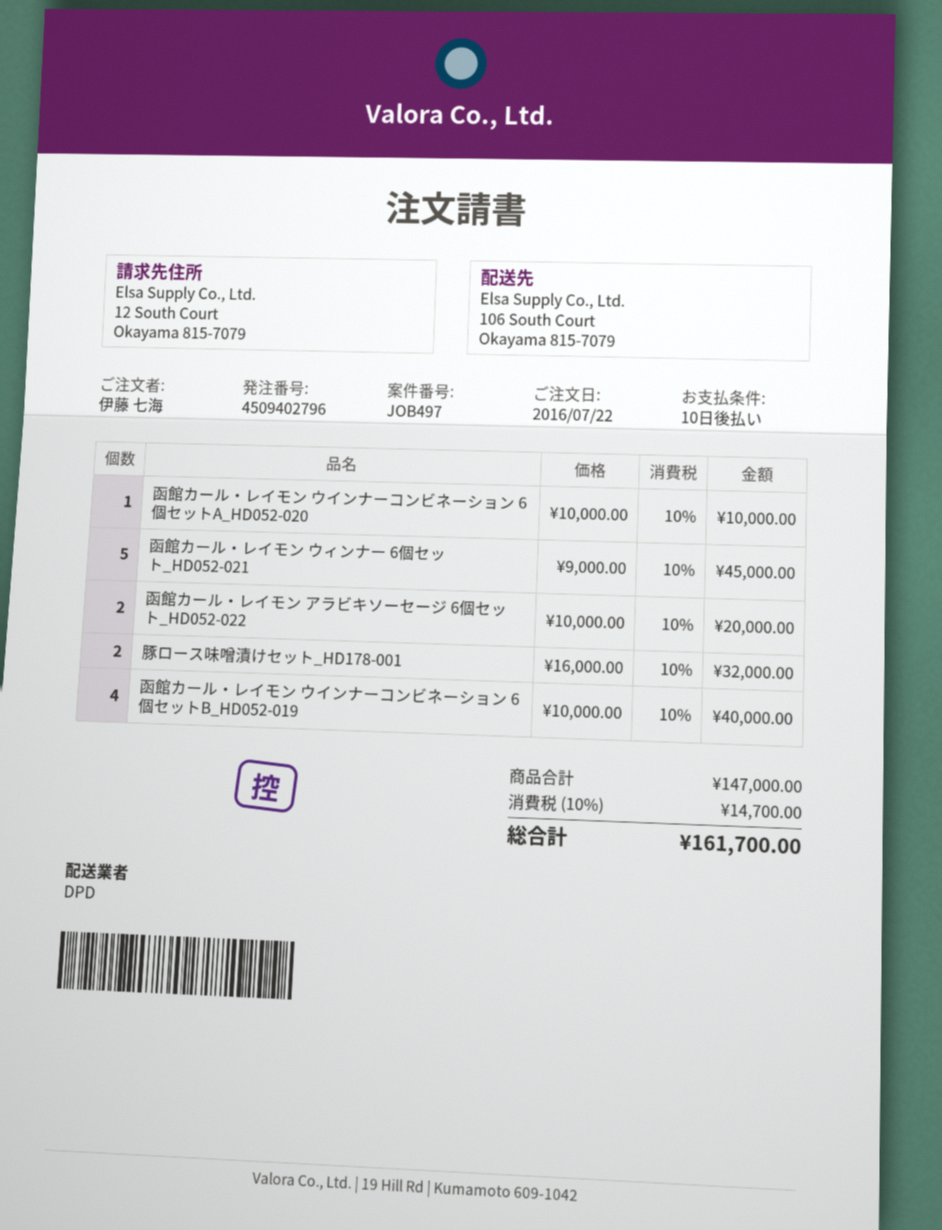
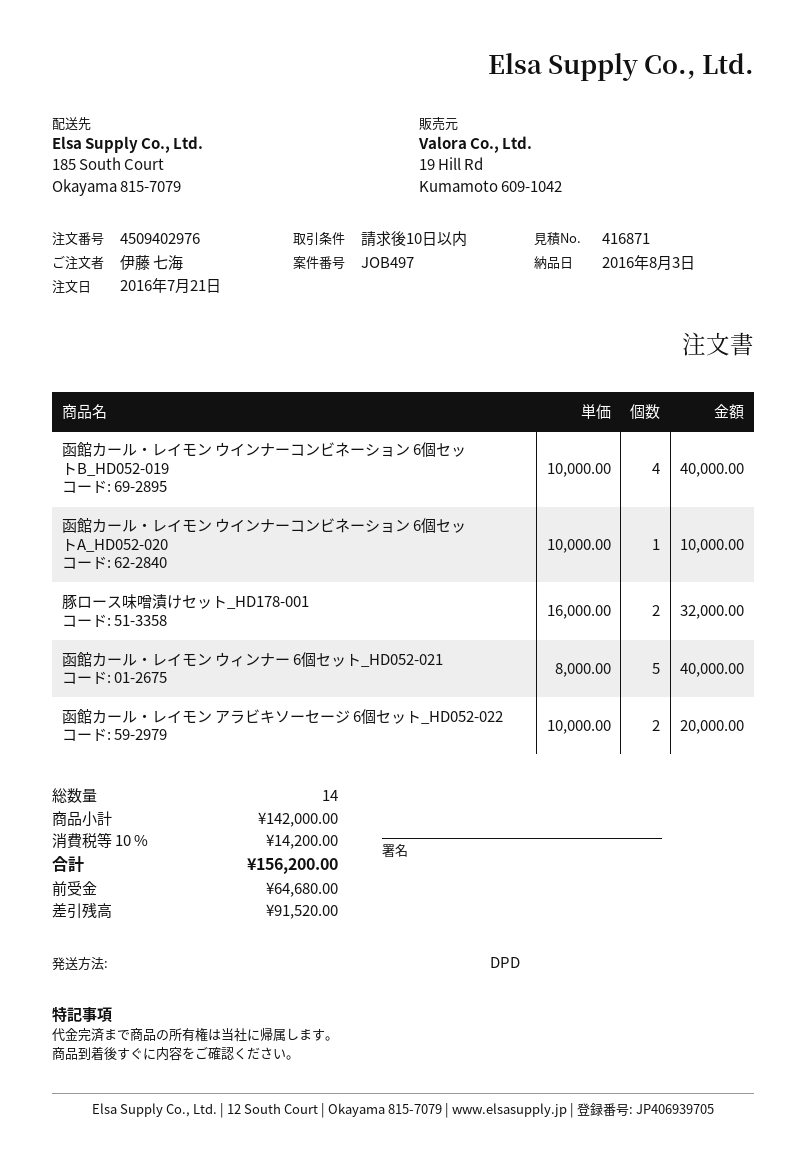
order number: 4509402796 -> 4509402976
order date: 2016-07-22 -> 2016-07-21
ship to: 106 South Court, Okayama 815-7079 -> 185 South Court, Okayama 815-7079
函館カール・レイモン ウィンナー 6個セット_HD052-021: 5 x 9000.00 = 45000.00 -> 5 x 8000.00 = 40000.00
subtotal: 147000.00 -> 142000.00
tax: 10% = 14700.00 -> 10% = 14200.00
total: 161700.00 -> 156200.00

